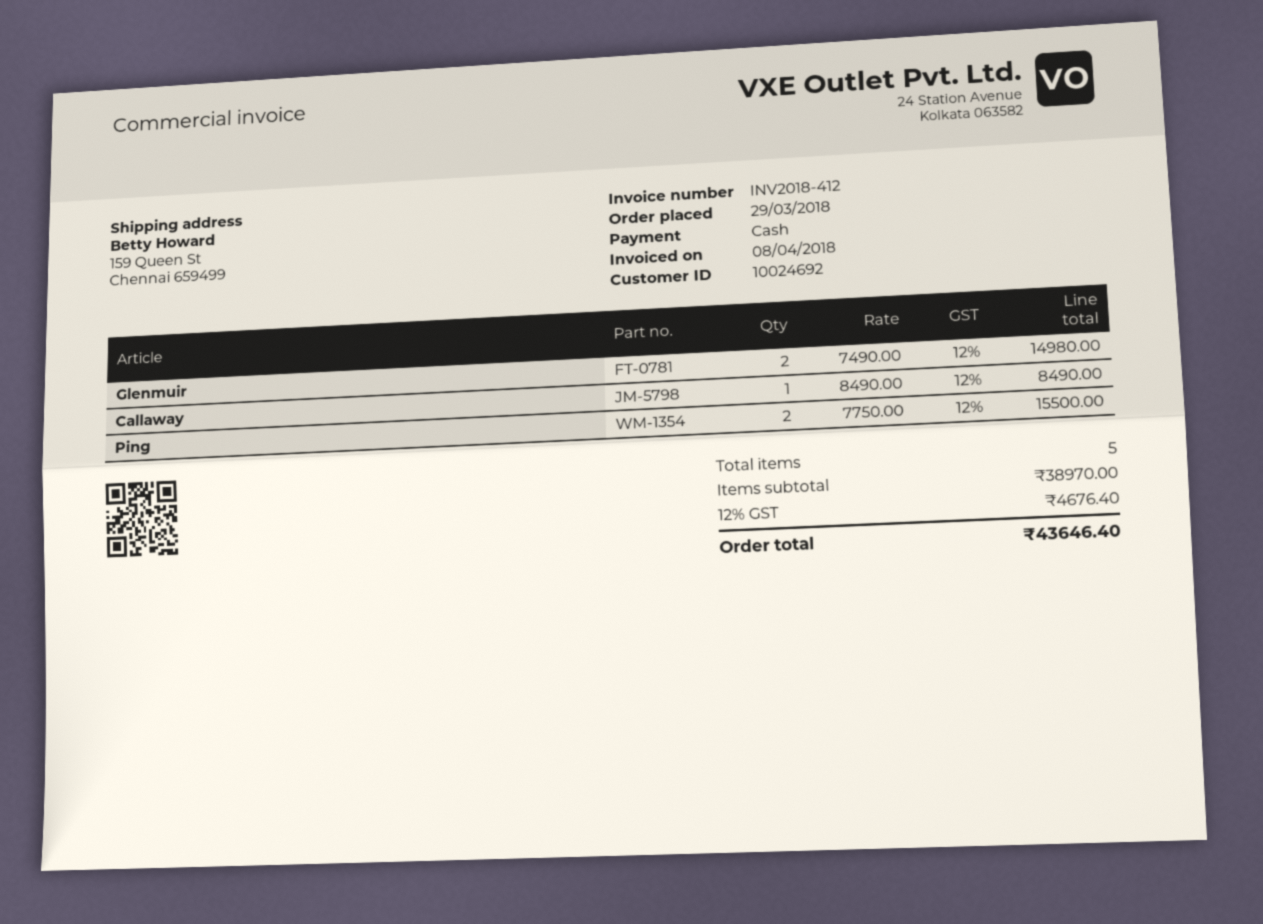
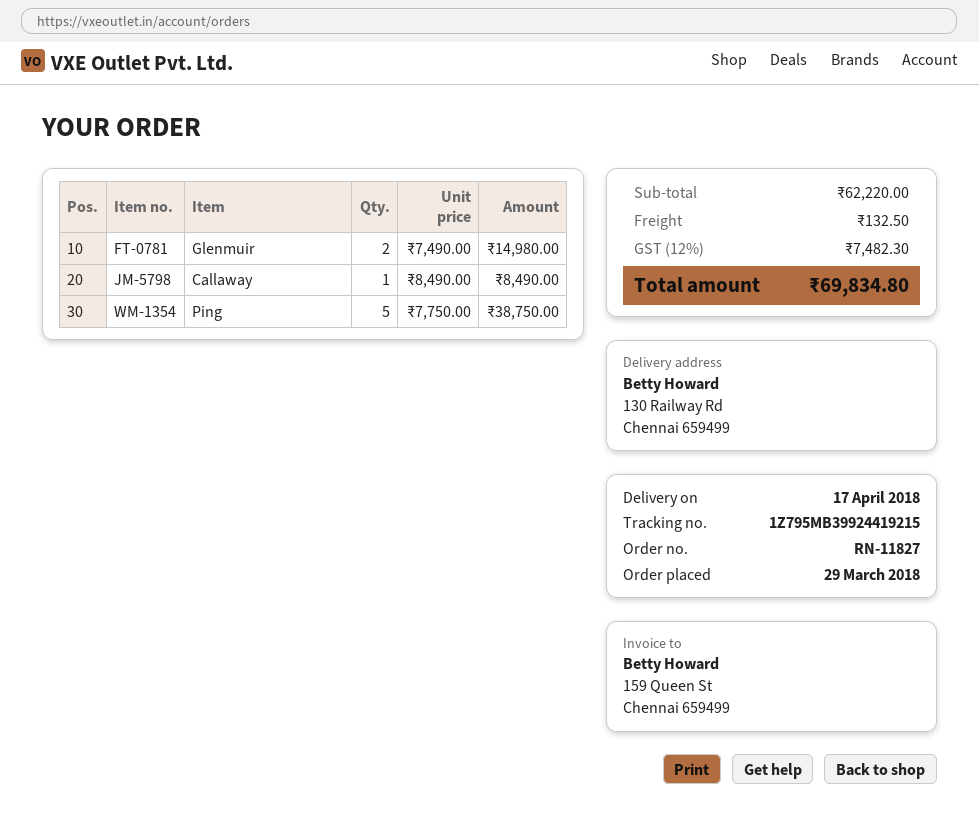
ship to: 159 Queen St, Chennai 659499 -> 130 Railway Rd, Chennai 659499
Ping: 2 x 7750.00 = 15500.00 -> 5 x 7750.00 = 38750.00
subtotal: 38970.00 -> 62220.00
shipping: none -> 132.50
tax: 12% = 4676.40 -> 12% = 7482.30
total: 43646.40 -> 69834.80

